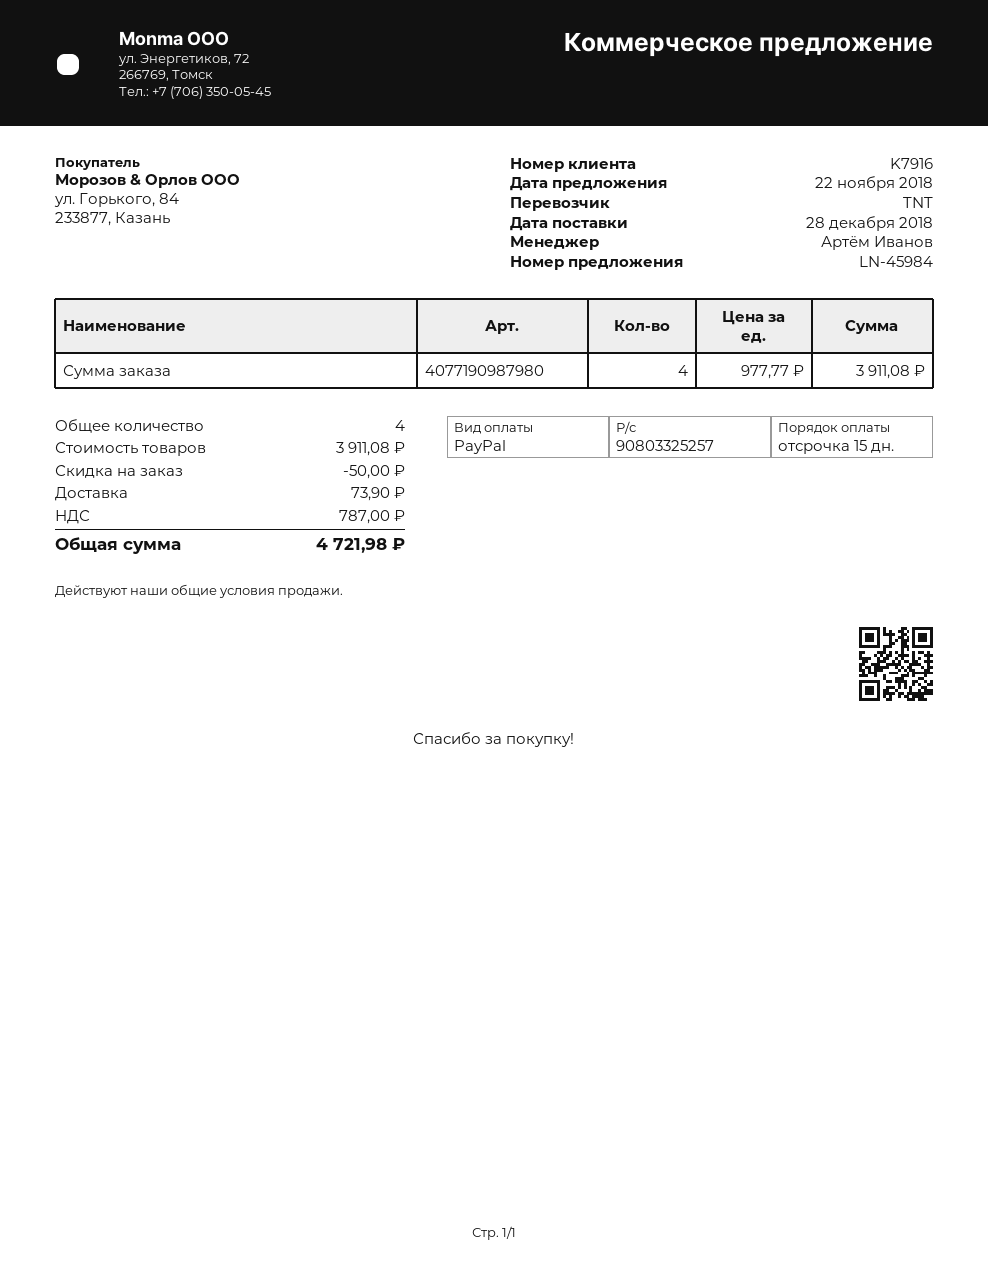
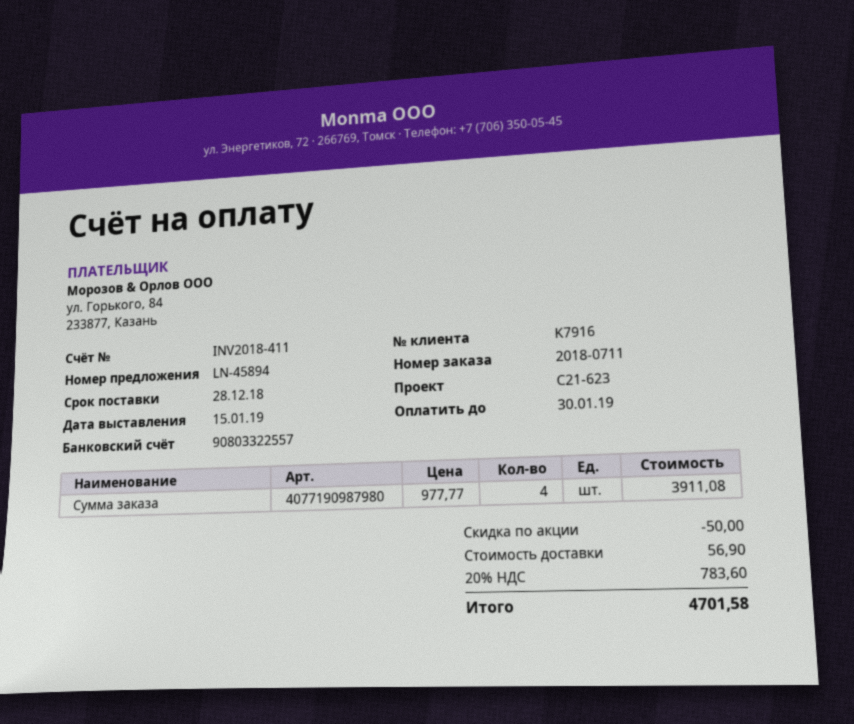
quote number: LN-45984 -> LN-45894
bank account: 90803325257 -> 90803322557
shipping: 73.90 -> 56.90
tax: 787.00 -> 783.60
total: 4721.98 -> 4701.58

